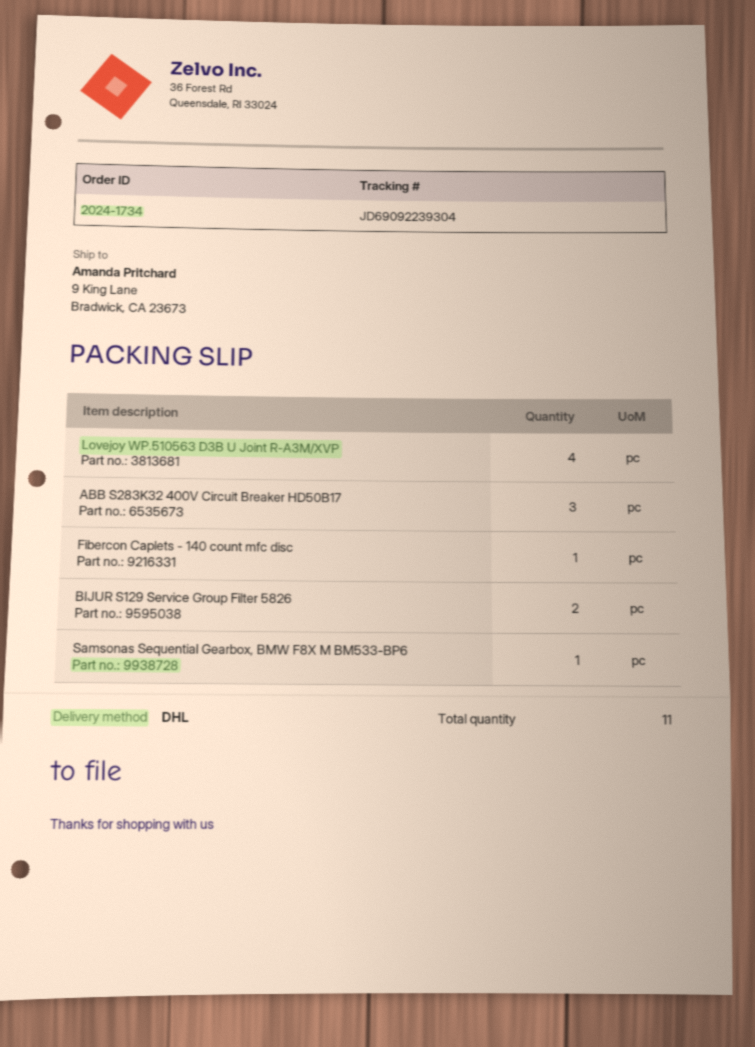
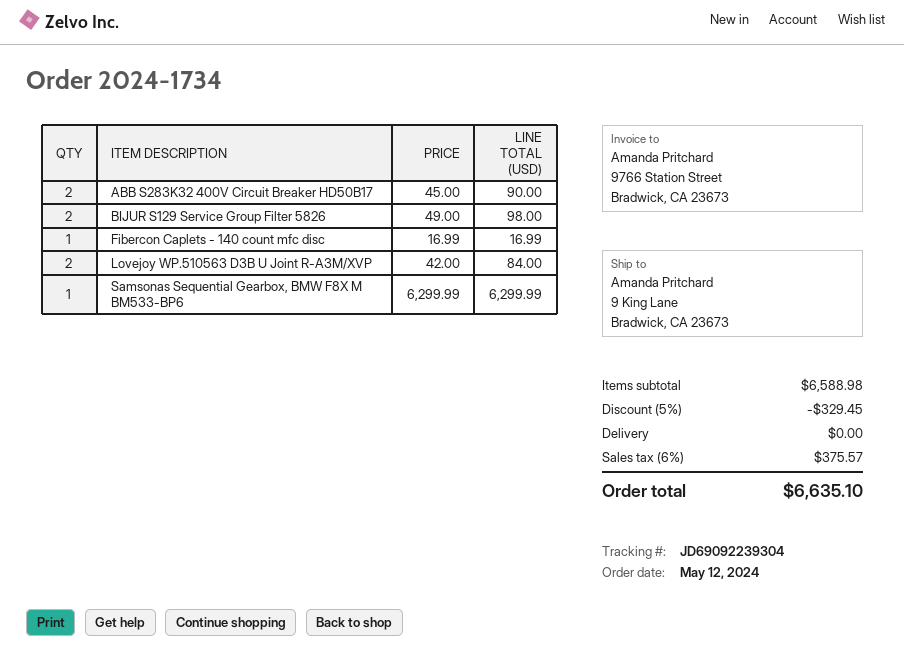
Lovejoy WP.510563 D3B U Joint R-A3M/XVP: 4 -> 2
ABB S283K32 400V Circuit Breaker HD50B17: 3 -> 2

